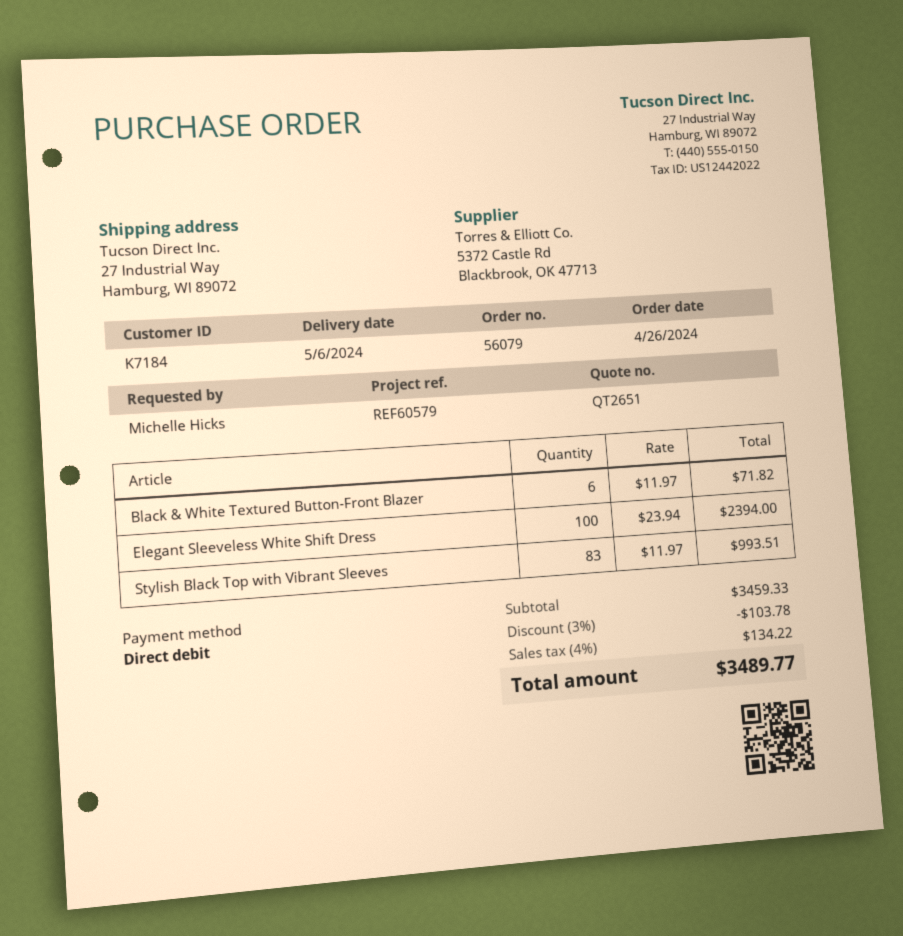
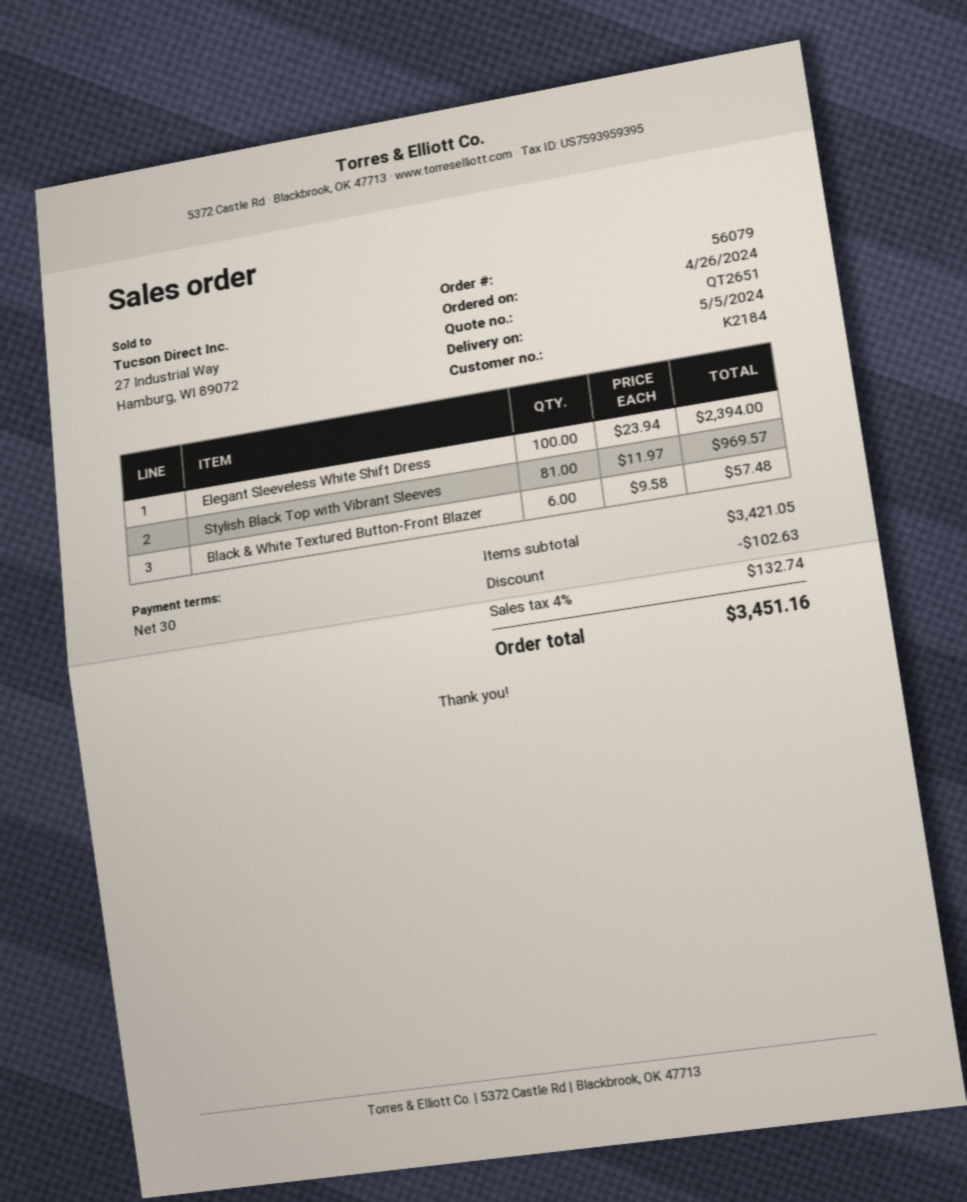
delivery date: 2024-05-06 -> 2024-05-05
customer number: K7184 -> K2184
Black & White Textured Button-Front Blazer: 6 x 11.97 = 71.82 -> 6 x 9.58 = 57.48
Stylish Black Top with Vibrant Sleeves: 83 x 11.97 = 993.51 -> 81 x 11.97 = 969.57
subtotal: 3459.33 -> 3421.05
discount: 103.78 -> 102.63
tax: 4% = 134.22 -> 4% = 132.74
total: 3489.77 -> 3451.16

